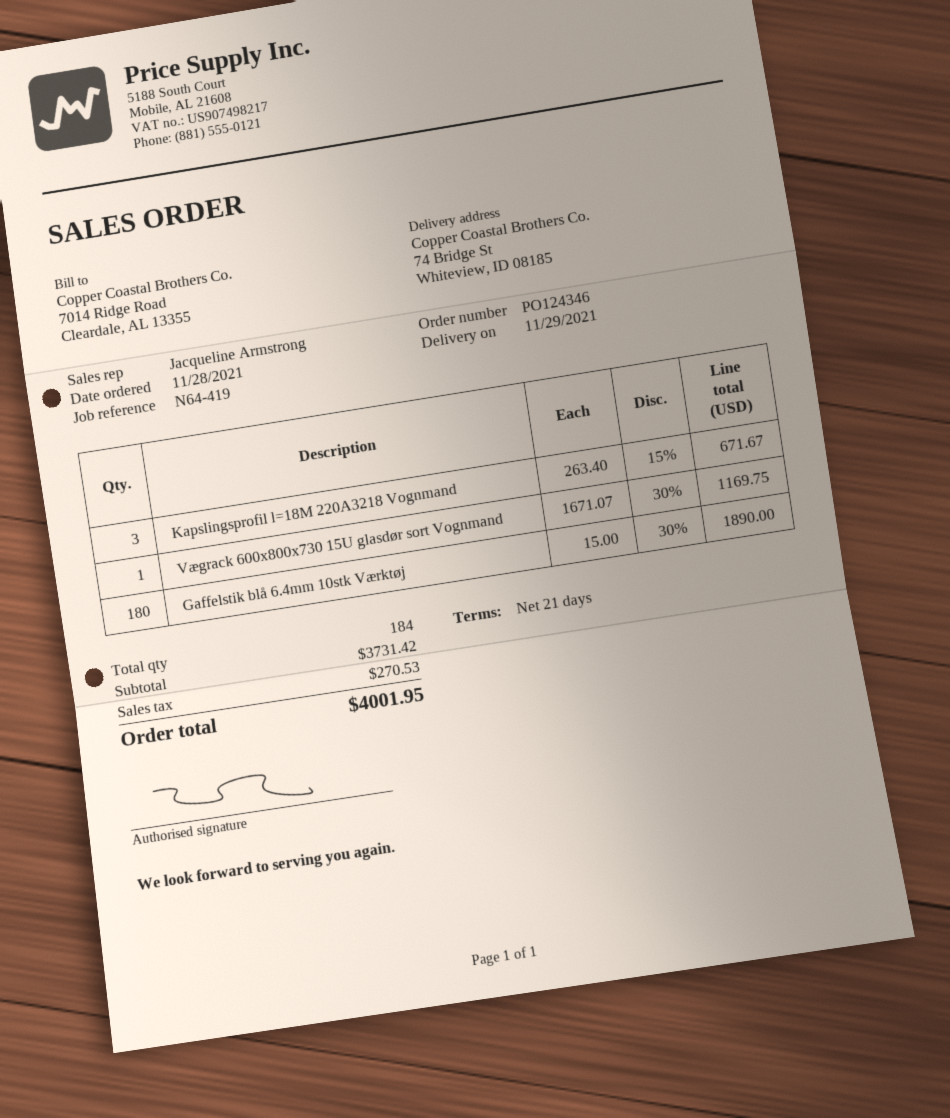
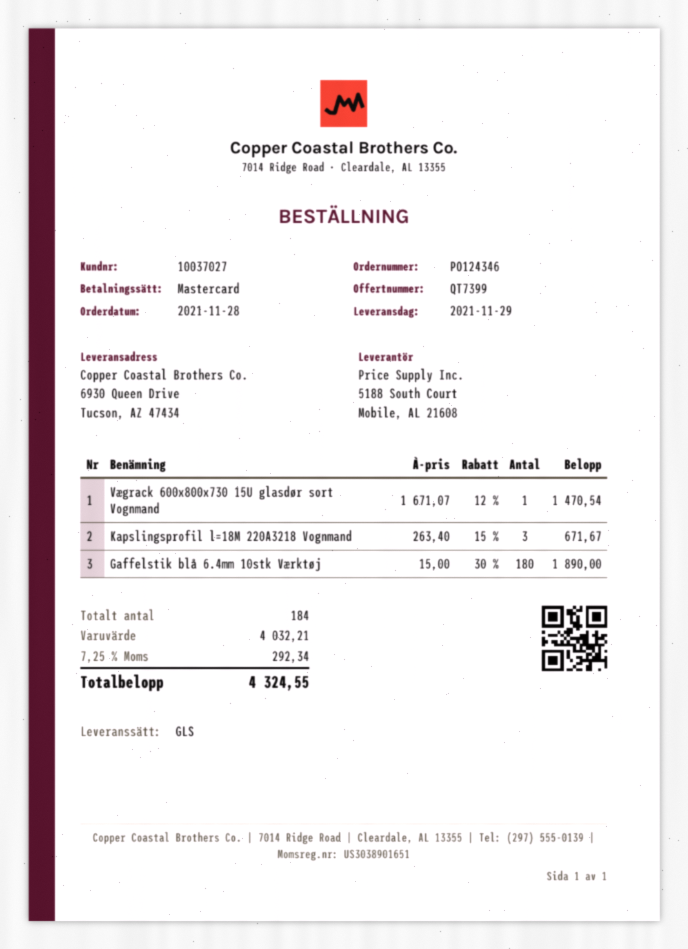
ship to: 74 Bridge St, Whiteview, ID 08185 -> 6930 Queen Drive, Tucson, AZ 47434
Vægrack 600x800x730 15U glasdør sort Vognmand: 1 x 1671.07 - 30% = 1169.75 -> 1 x 1671.07 - 12% = 1470.54
subtotal: 3731.42 -> 4032.21
tax: 270.53 -> 292.34
total: 4001.95 -> 4324.55

